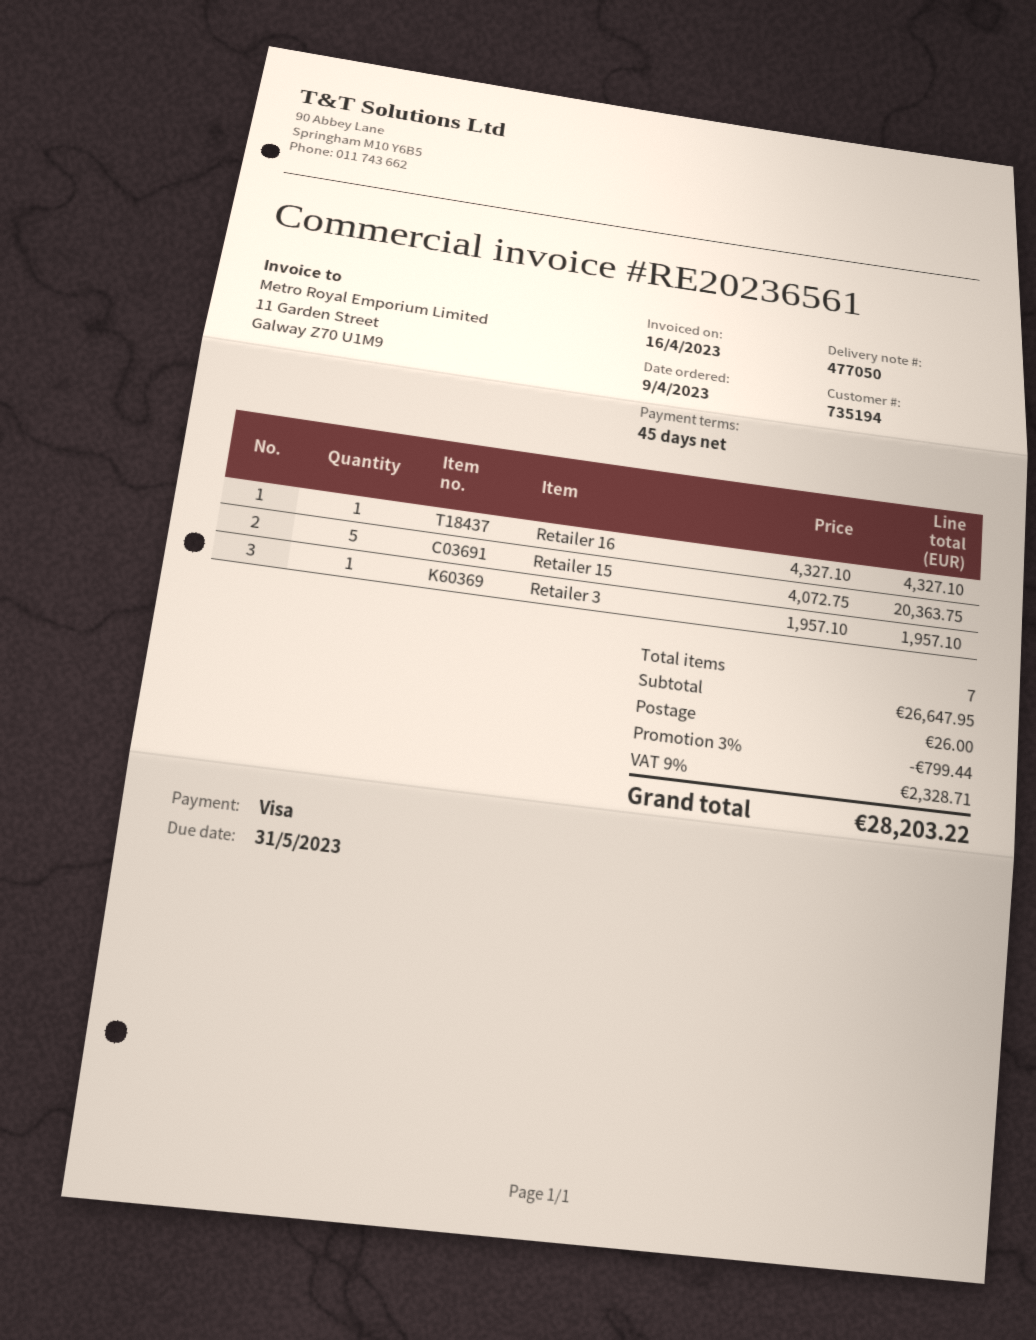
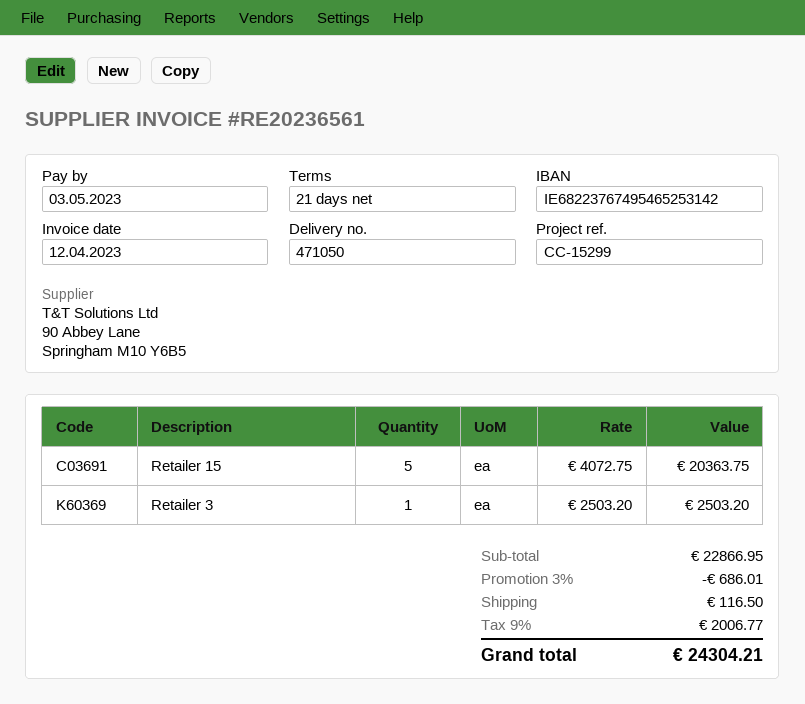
delivery note number: 477050 -> 471050
invoice date: 2023-04-16 -> 2023-04-12
payment terms: 45 days -> 21 days
due date: 2023-05-31 -> 2023-05-03
Retailer 16: 1 x 4327.10 = 4327.10 -> none
Retailer 3: 1 x 1957.10 = 1957.10 -> 1 x 2503.20 = 2503.20
subtotal: 26647.95 -> 22866.95
discount: 3% = 799.44 -> 3% = 686.01
shipping: 26.00 -> 116.50
tax: 9% = 2328.71 -> 9% = 2006.77
total: 28203.22 -> 24304.21

